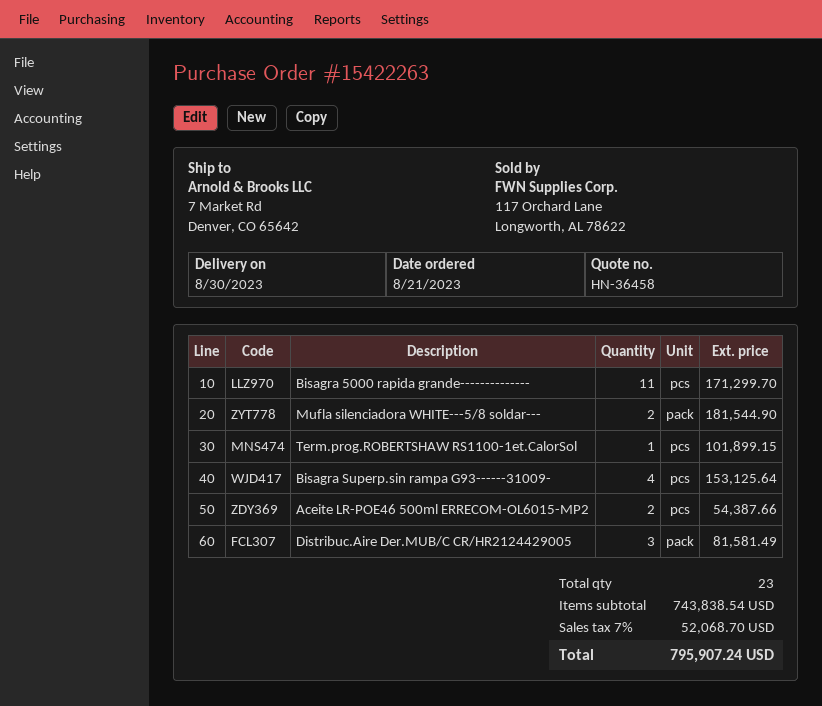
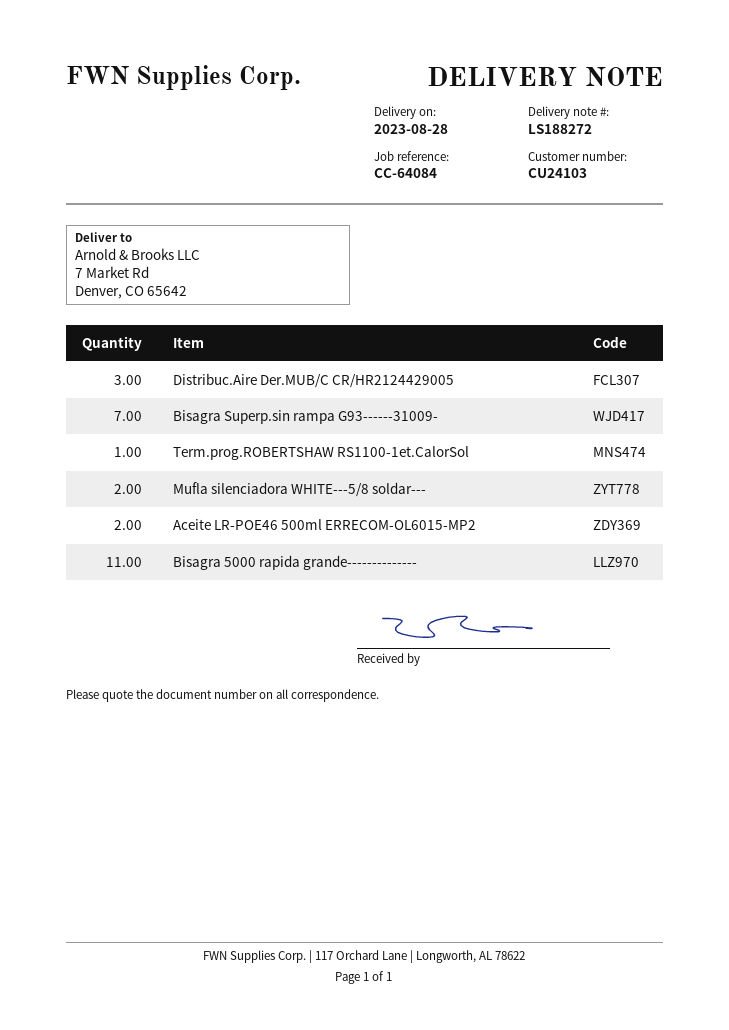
delivery date: 2023-08-30 -> 2023-08-28
Bisagra Superp.sin rampa G93------31009-: 4 -> 7

